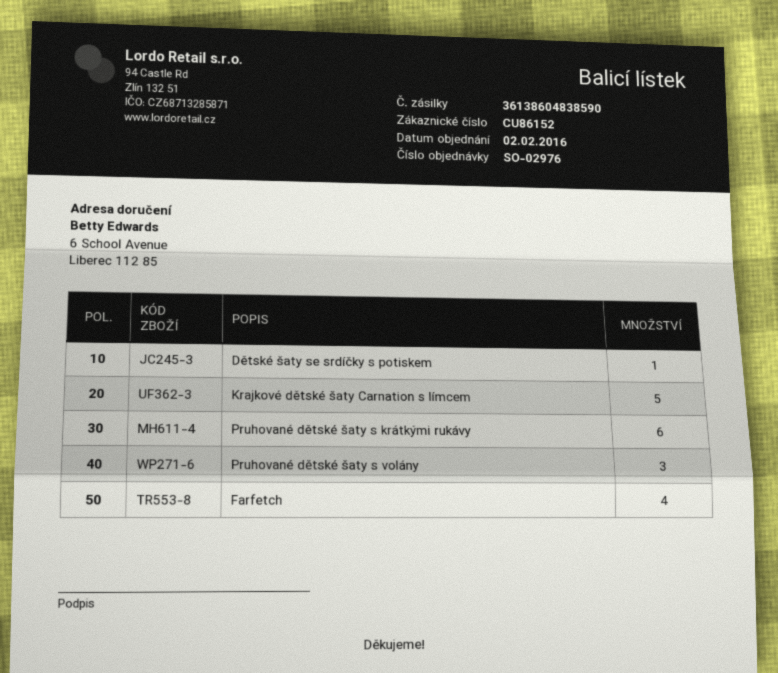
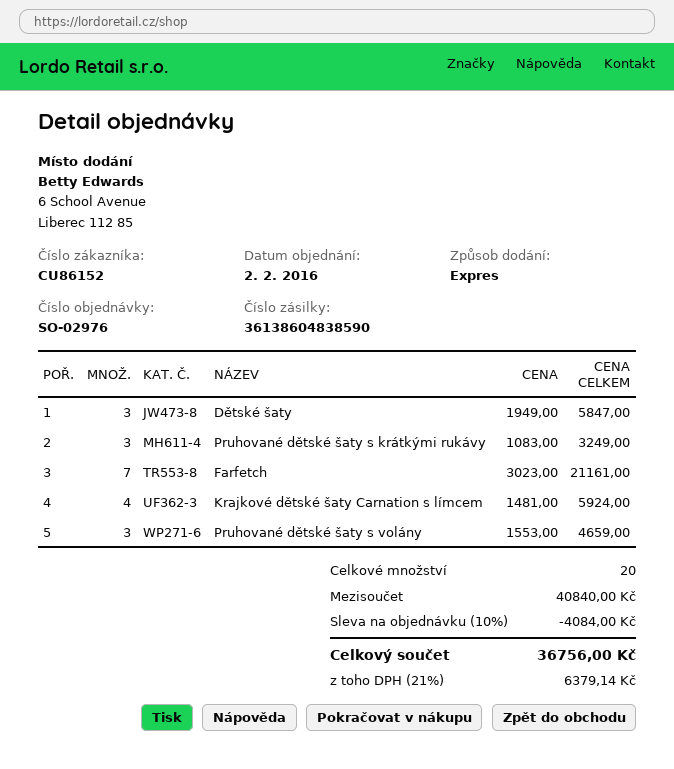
Dětské šaty se srdíčky s potiskem: 1 -> none
Krajkové dětské šaty Carnation s límcem: 5 -> 4
Pruhované dětské šaty s krátkými rukávy: 6 -> 3
Farfetch: 4 -> 7
Dětské šaty: none -> 3

